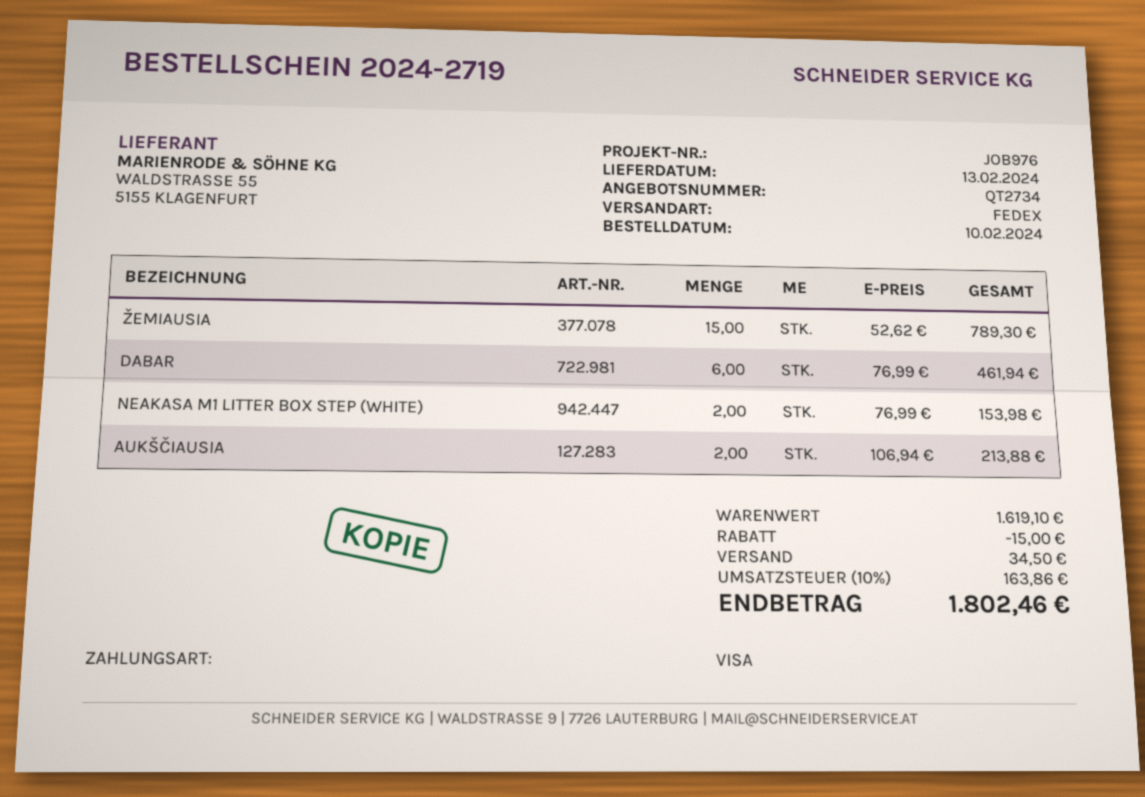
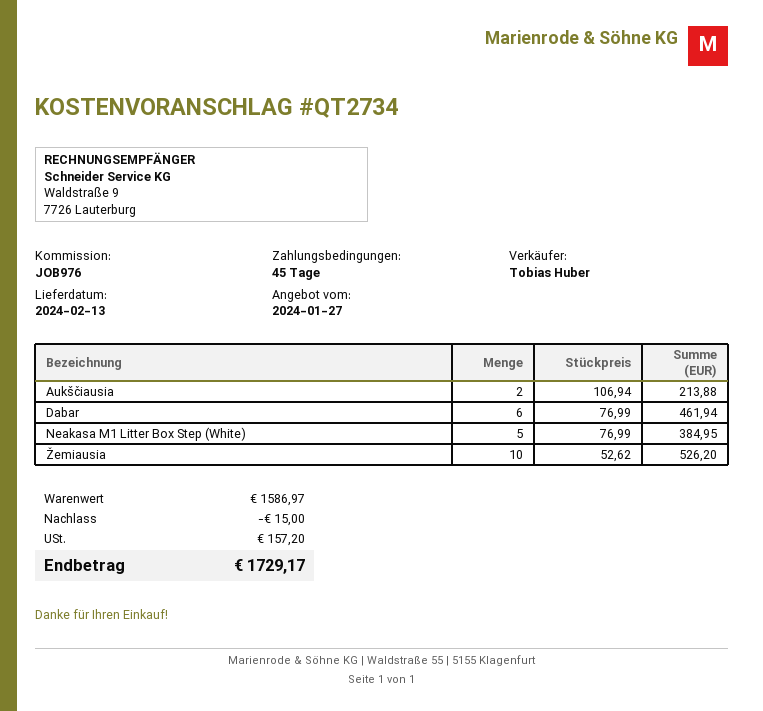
ŽEMIAUSIA: 15 x 52.62 = 789.30 -> 10 x 52.62 = 526.20
NEAKASA M1 LITTER BOX STEP (WHITE): 2 x 76.99 = 153.98 -> 5 x 76.99 = 384.95
subtotal: 1619.10 -> 1586.97
shipping: 34.50 -> none
tax: 163.86 -> 157.20
total: 1802.46 -> 1729.17

